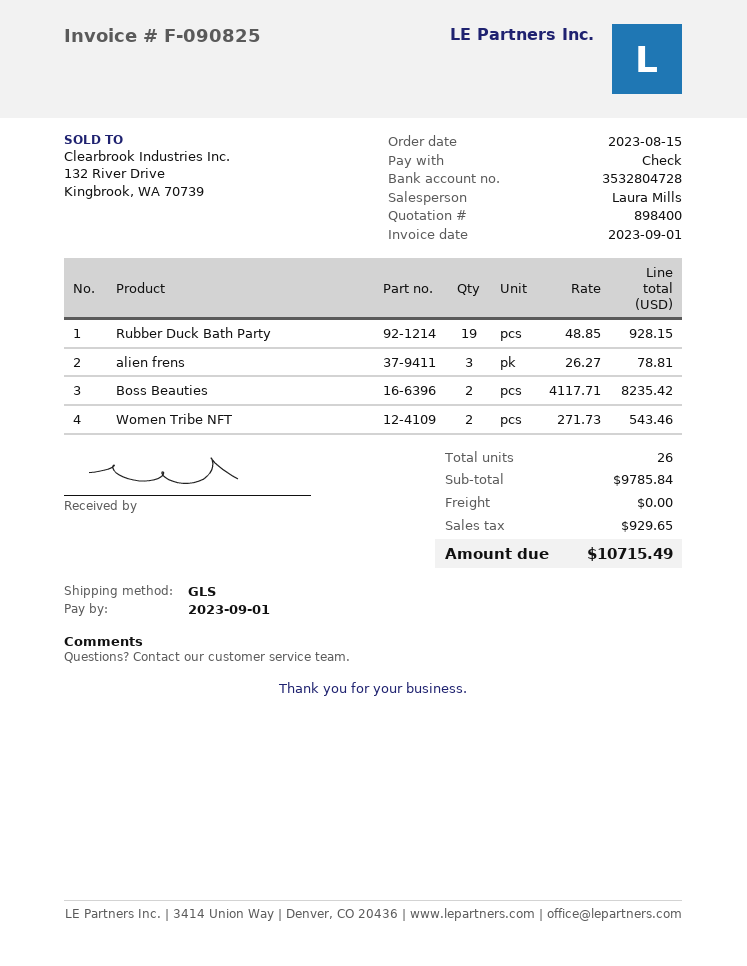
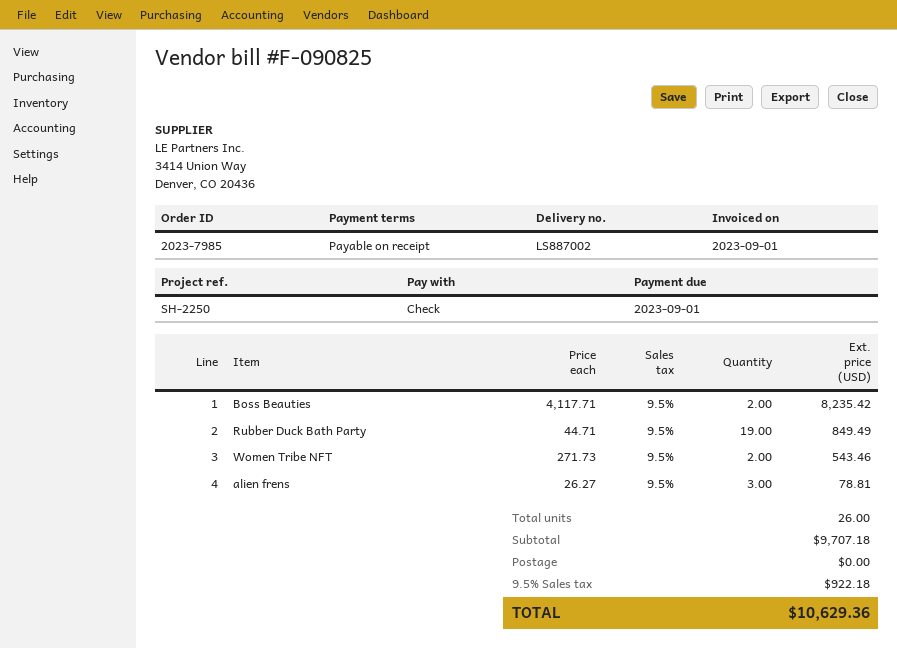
Rubber Duck Bath Party: 19 x 48.85 = 928.15 -> 19 x 44.71 = 849.49
subtotal: 9785.84 -> 9707.18
tax: 929.65 -> 922.18
total: 10715.49 -> 10629.36

